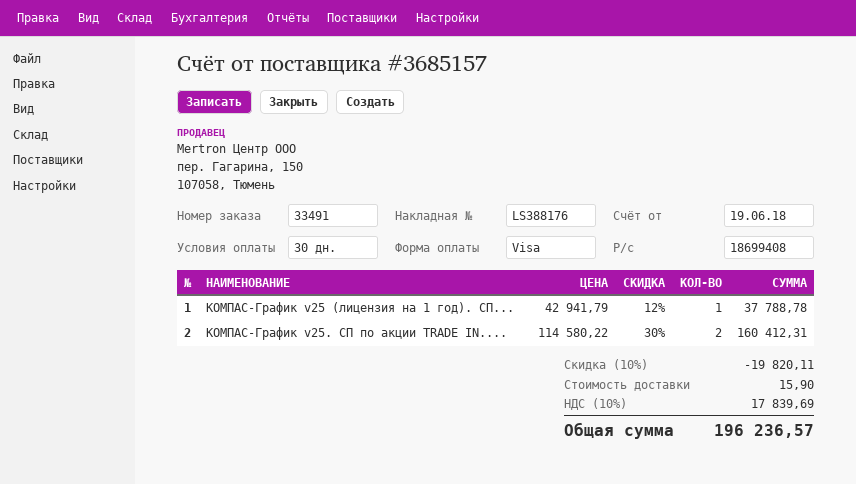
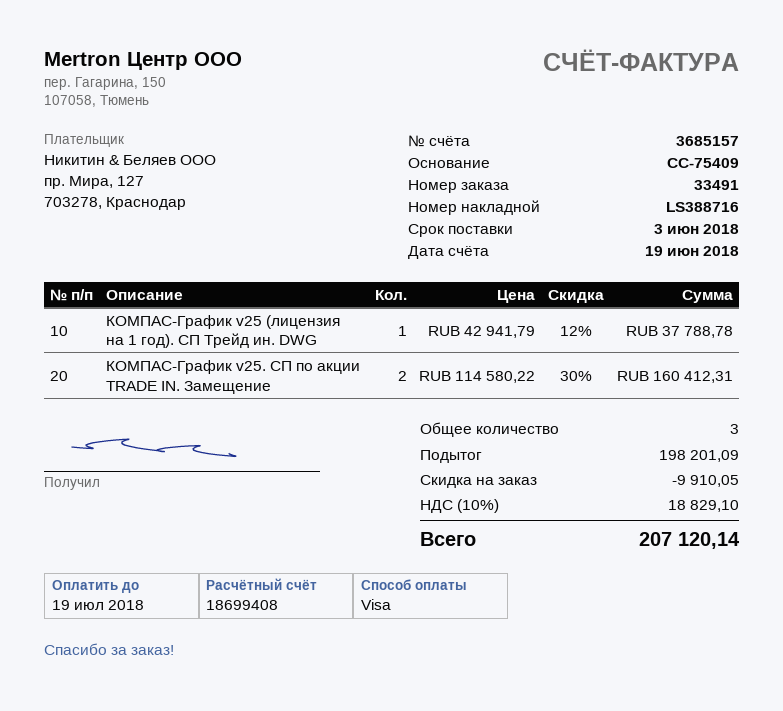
delivery note number: LS388176 -> LS388716
discount: 19820.11 -> 9910.05
shipping: 15.90 -> none
tax: 10% = 17839.69 -> 10% = 18829.10
total: 196236.57 -> 207120.14

